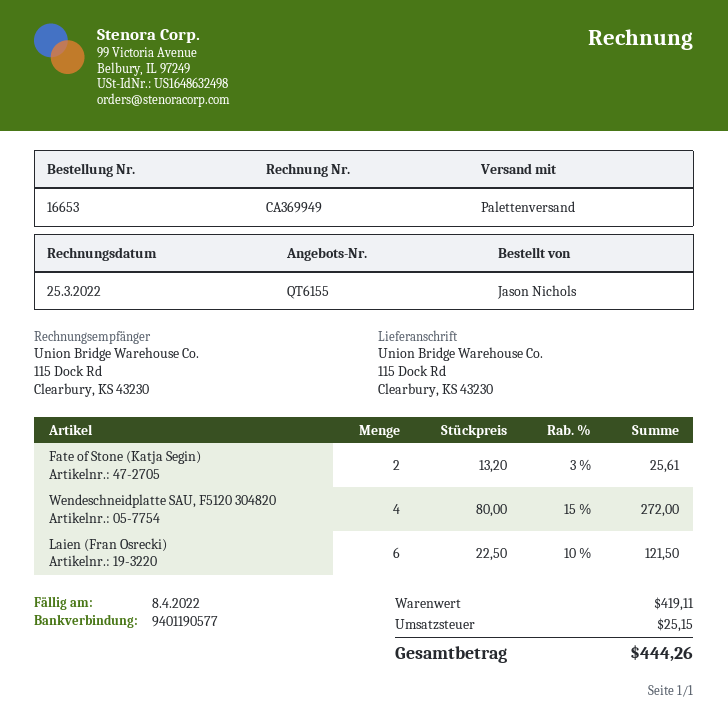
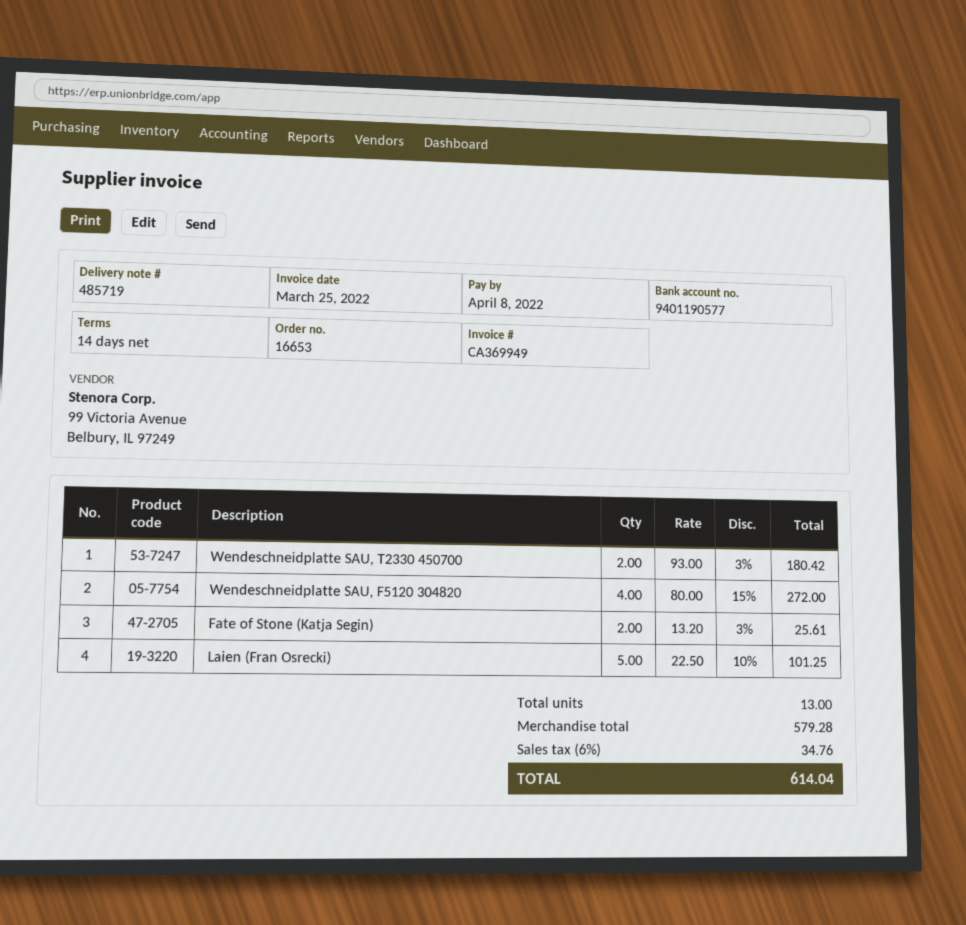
Laien (Fran Osrecki): 6 x 22.50 - 10% = 121.50 -> 5 x 22.50 - 10% = 101.25
Wendeschneidplatte SAU, T2330 450700: none -> 2 x 93.00 - 3% = 180.42
subtotal: 419.11 -> 579.28
tax: 25.15 -> 34.76
total: 444.26 -> 614.04

